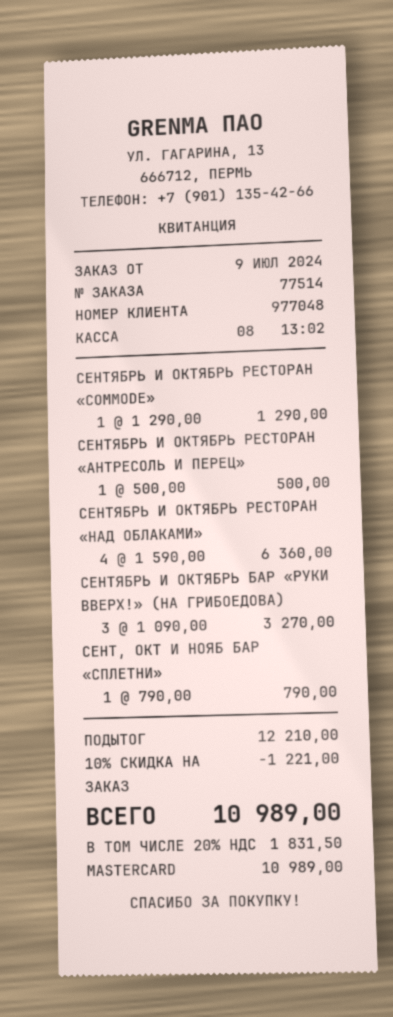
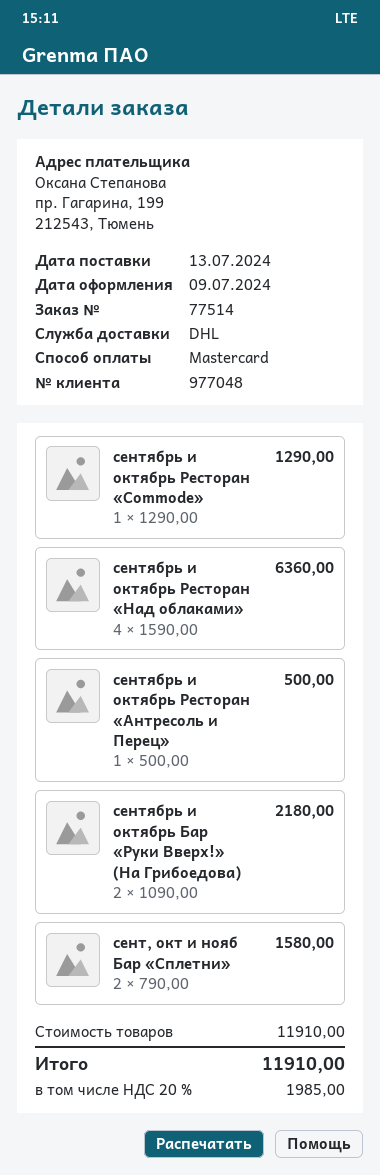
СЕНТЯБРЬ И ОКТЯБРЬ БАР «РУКИ ВВЕРХ!» (НА ГРИБОЕДОВА): 3 x 1090.00 = 3270.00 -> 2 x 1090.00 = 2180.00
СЕНТ, ОКТ И НОЯБ БАР «СПЛЕТНИ»: 1 x 790.00 = 790.00 -> 2 x 790.00 = 1580.00
subtotal: 12210.00 -> 11910.00
discount: 10% = 1221.00 -> none
tax: 20% = 1831.50 -> 20% = 1985.00
total: 10989.00 -> 11910.00

